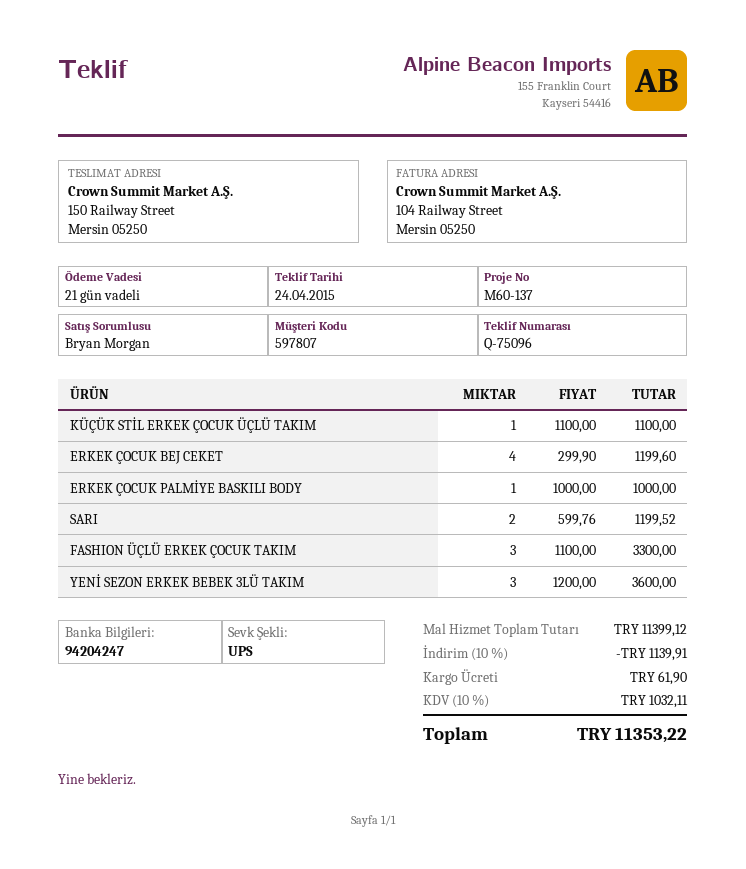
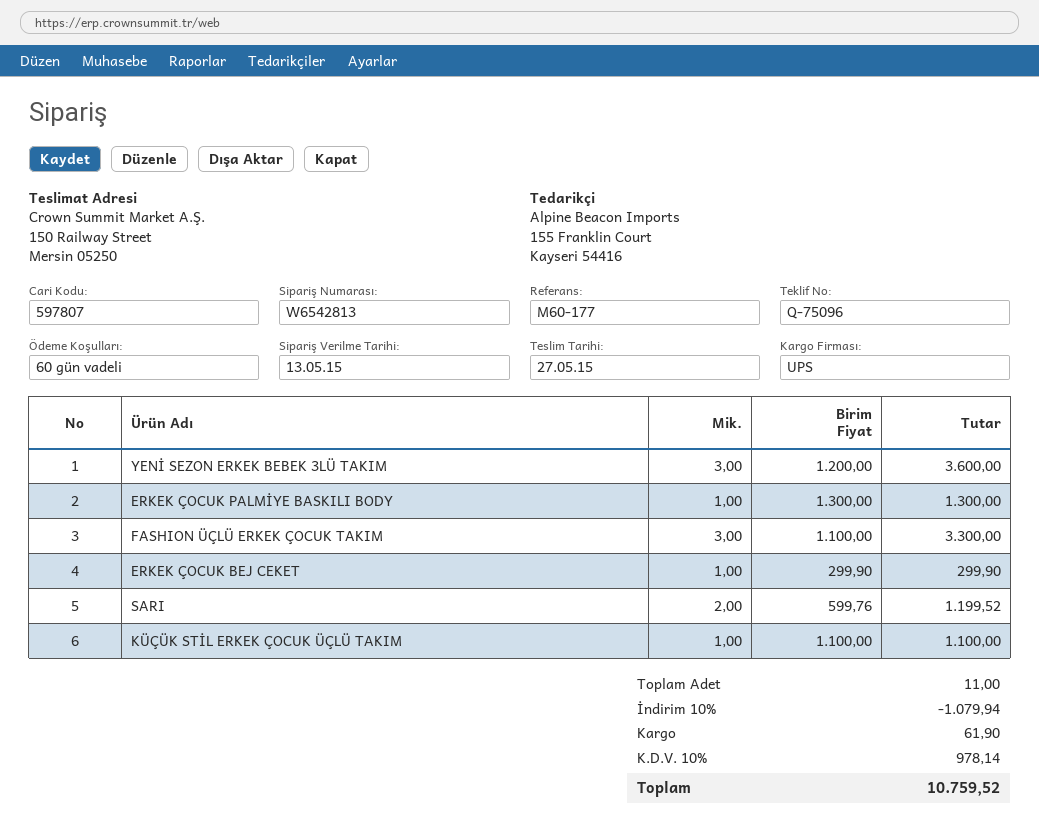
payment terms: 21 days -> 60 days
reference: M60-137 -> M60-177
ERKEK ÇOCUK BEJ CEKET: 4 x 299.90 = 1199.60 -> 1 x 299.90 = 299.90
ERKEK ÇOCUK PALMİYE BASKILI BODY: 1 x 1000.00 = 1000.00 -> 1 x 1300.00 = 1300.00
discount: 10% = 1139.91 -> 10% = 1079.94
tax: 10% = 1032.11 -> 10% = 978.14
total: 11353.22 -> 10759.52

